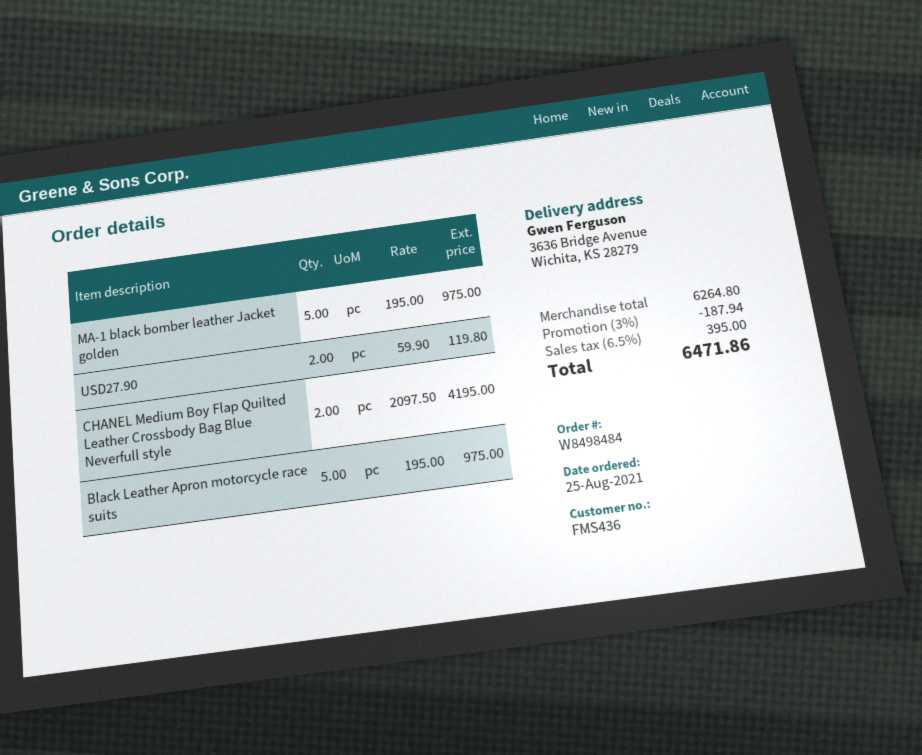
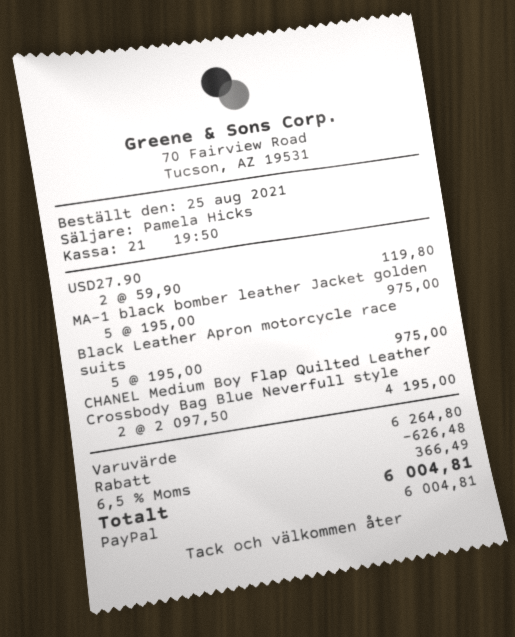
discount: 187.94 -> 626.48
tax: 6.5% = 395.00 -> 6.5% = 366.49
total: 6471.86 -> 6004.81

